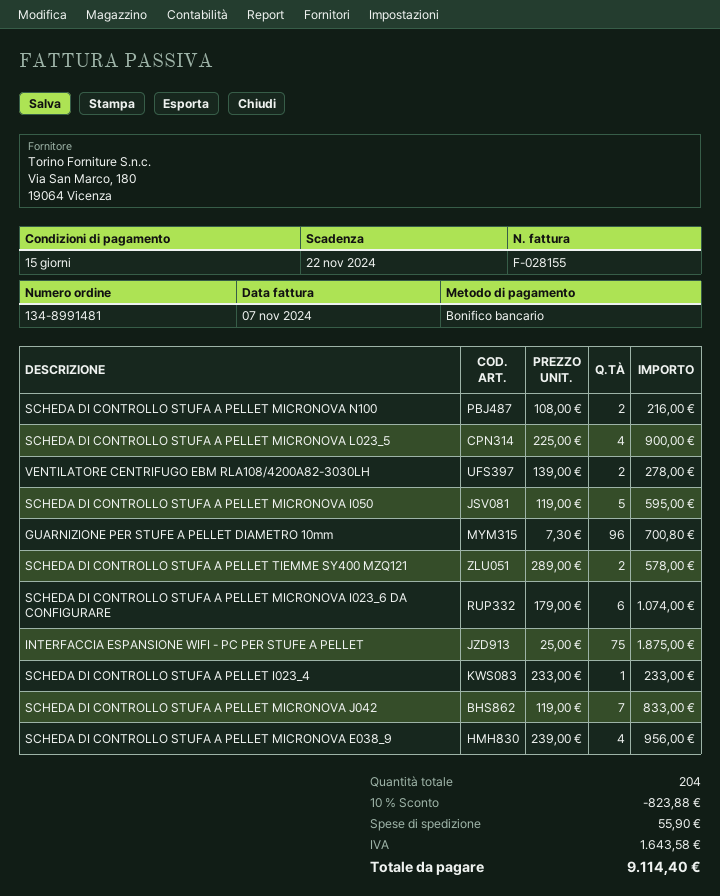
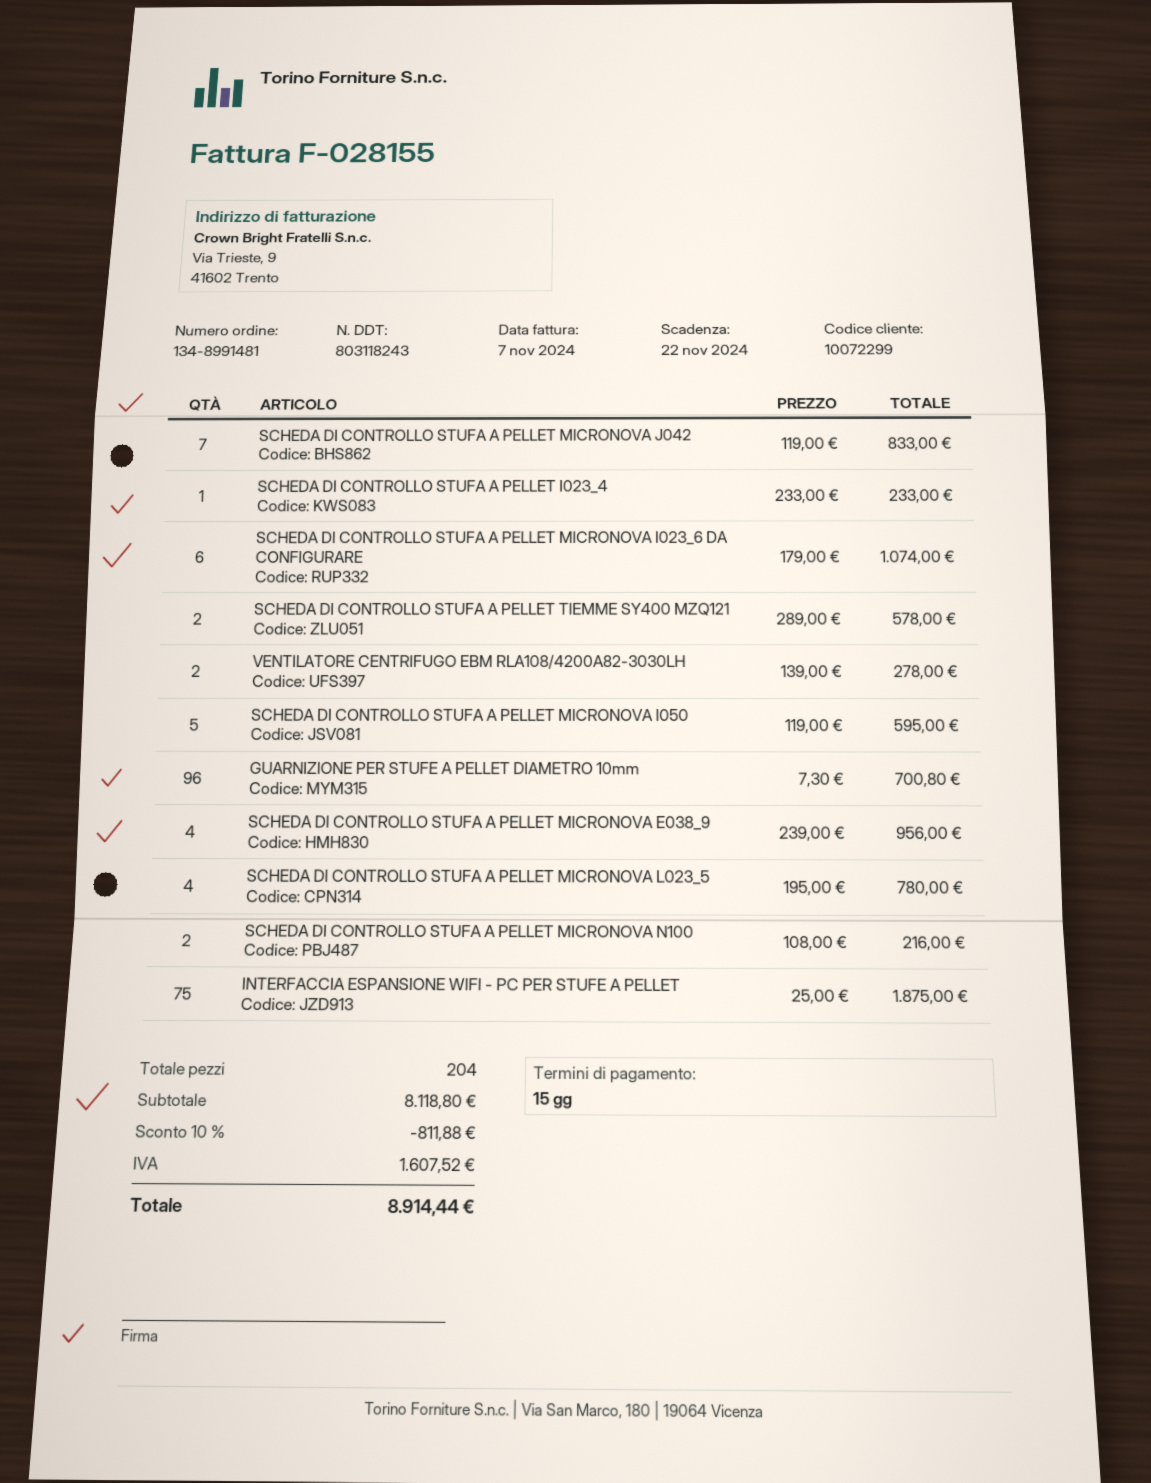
SCHEDA DI CONTROLLO STUFA A PELLET MICRONOVA L023_5: 4 x 225.00 = 900.00 -> 4 x 195.00 = 780.00
discount: 10% = 823.88 -> 10% = 811.88
shipping: 55.90 -> none
tax: 1643.58 -> 1607.52
total: 9114.40 -> 8914.44

